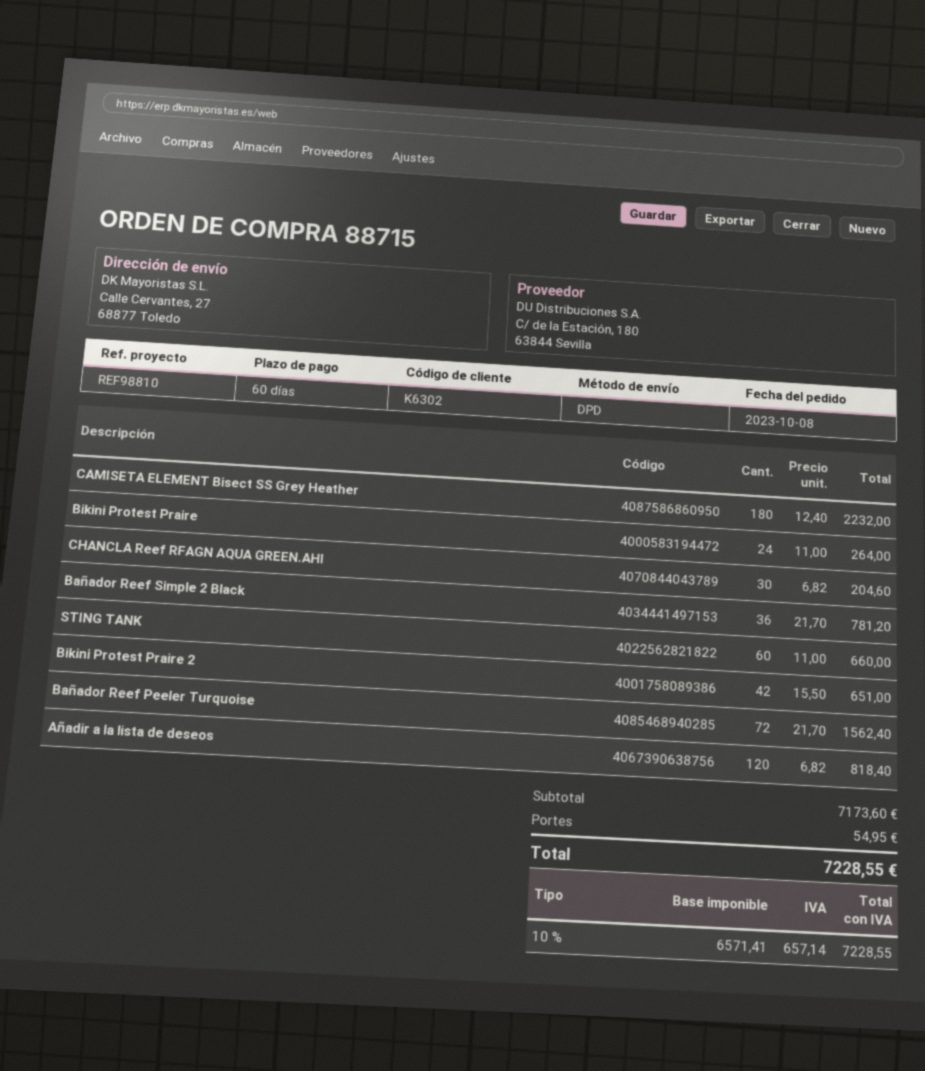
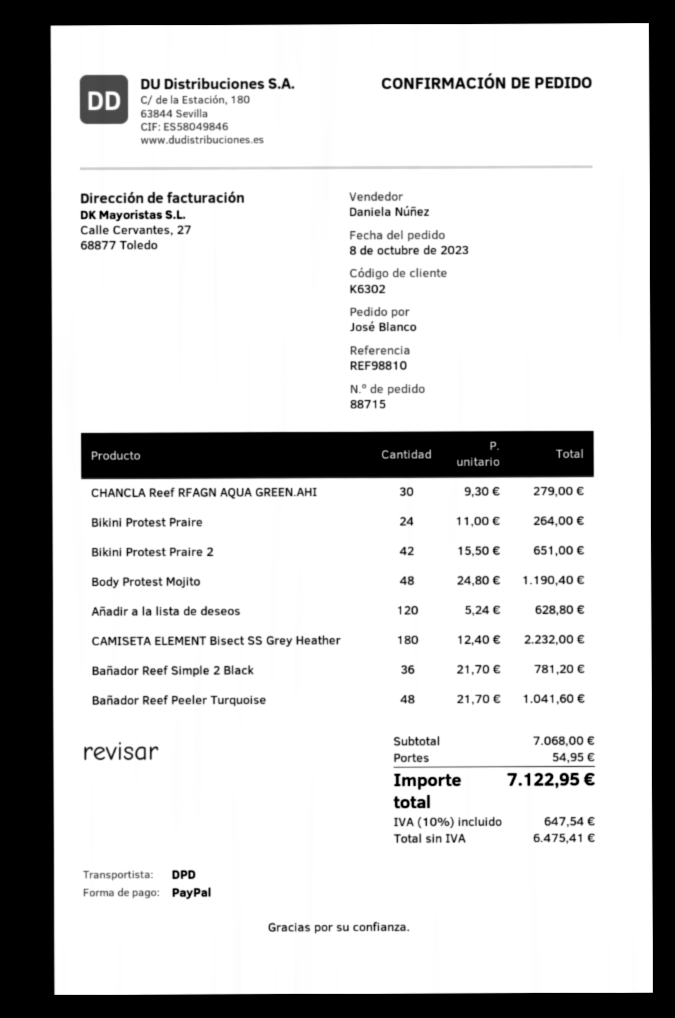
CHANCLA Reef RFAGN AQUA GREEN.AHI: 30 x 6.82 = 204.60 -> 30 x 9.30 = 279.00
STING TANK: 60 x 11.00 = 660.00 -> none
Bañador Reef Peeler Turquoise: 72 x 21.70 = 1562.40 -> 48 x 21.70 = 1041.60
Añadir a la lista de deseos: 120 x 6.82 = 818.40 -> 120 x 5.24 = 628.80
Body Protest Mojito: none -> 48 x 24.80 = 1190.40
subtotal: 7173.60 -> 7068.00
net: 6571.41 -> 6475.41
tax: 10% = 657.14 -> 10% = 647.54
total: 7228.55 -> 7122.95

